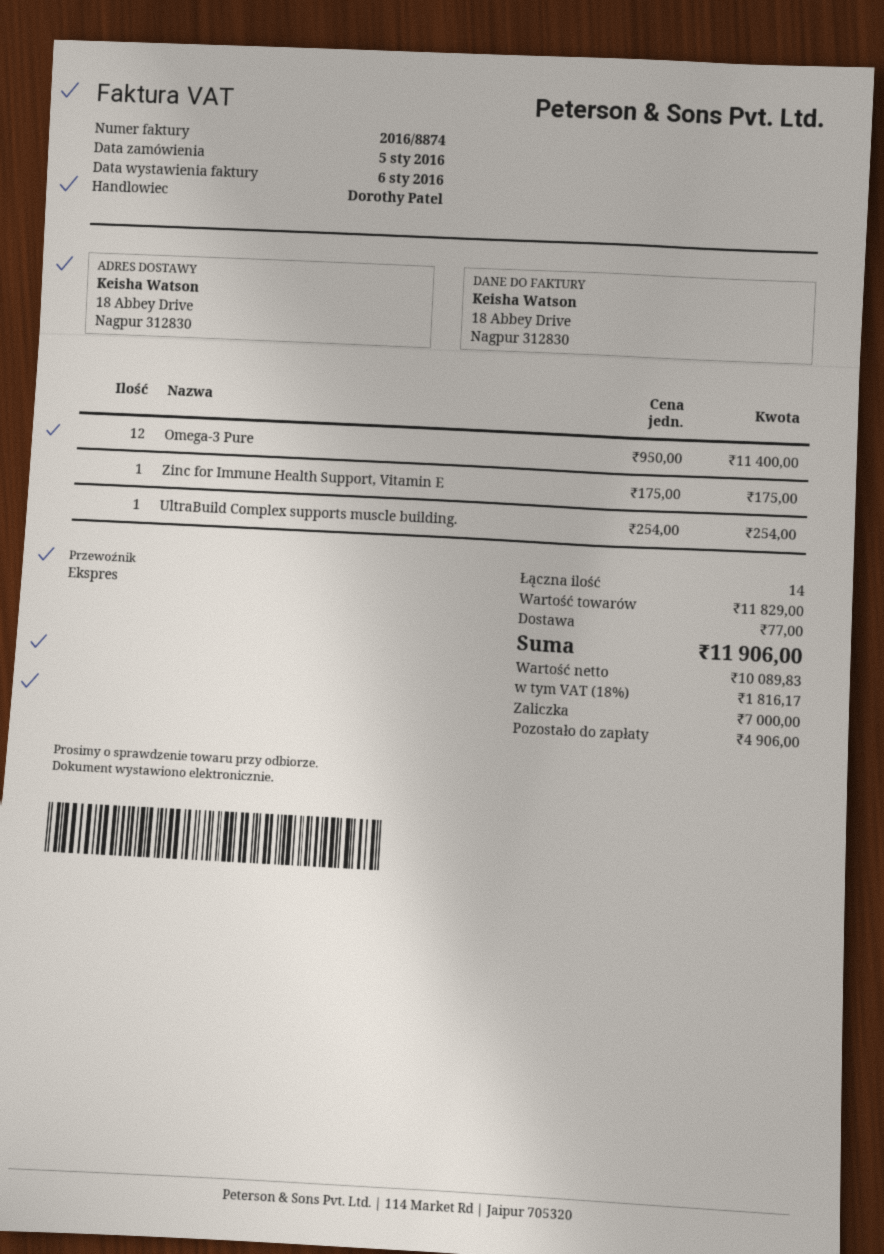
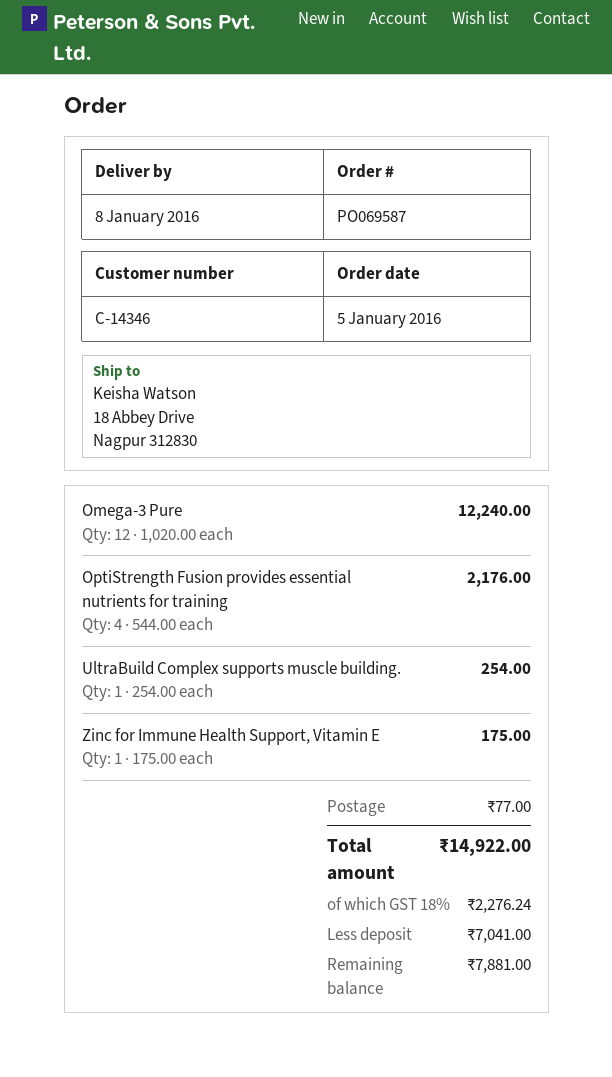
Omega-3 Pure: 12 x 950.00 = 11400.00 -> 12 x 1020.00 = 12240.00
OptiStrength Fusion provides essential nutrients for training: none -> 4 x 544.00 = 2176.00
tax: 18% = 1816.17 -> 18% = 2276.24
total: 11906.00 -> 14922.00
deposit: 7000.00 -> 7041.00
balance: 4906.00 -> 7881.00

